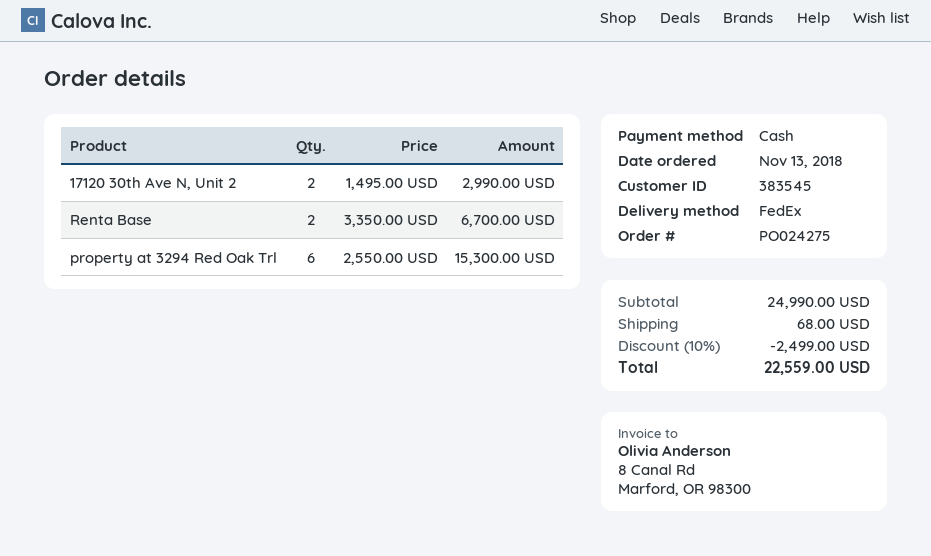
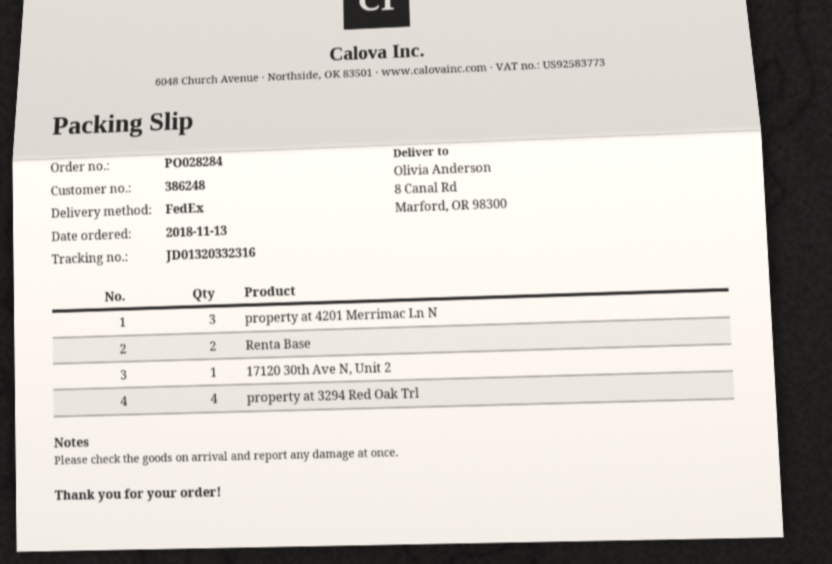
order number: PO024275 -> PO028284
customer number: 383545 -> 386248
17120 30th Ave N, Unit 2: 2 -> 1
property at 3294 Red Oak Trl: 6 -> 4
property at 4201 Merrimac Ln N: none -> 3

